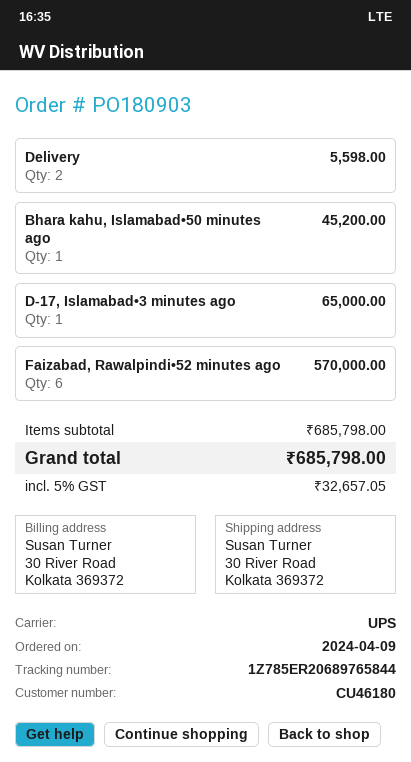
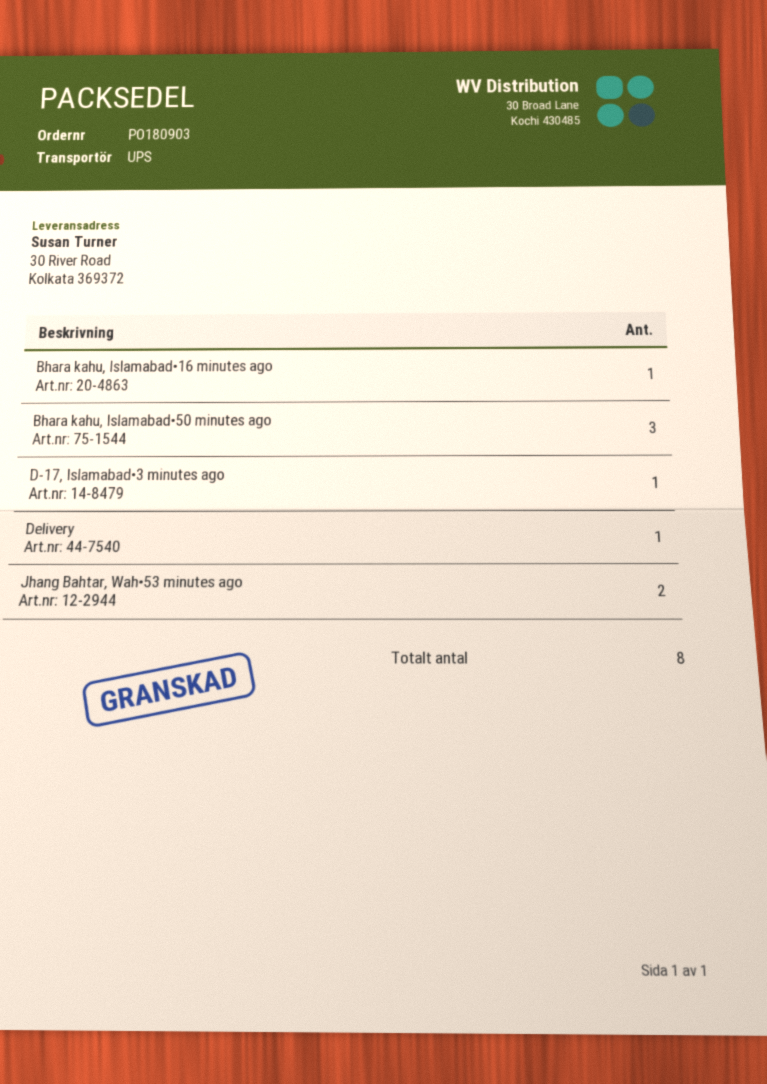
Delivery: 2 -> 1
Bhara kahu, Islamabad•50 minutes ago: 1 -> 3
Faizabad, Rawalpindi•52 minutes ago: 6 -> none
Bhara kahu, Islamabad•16 minutes ago: none -> 1
Jhang Bahtar, Wah•53 minutes ago: none -> 2

